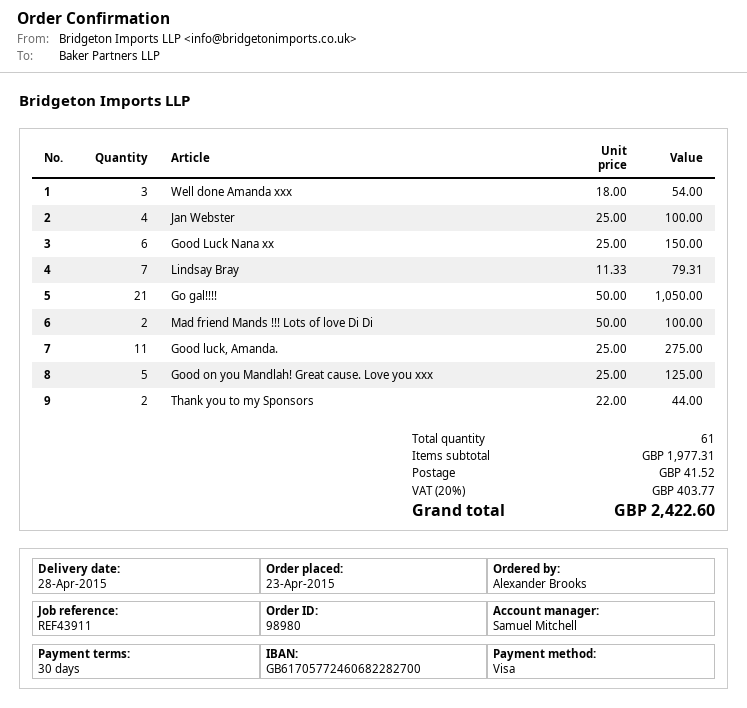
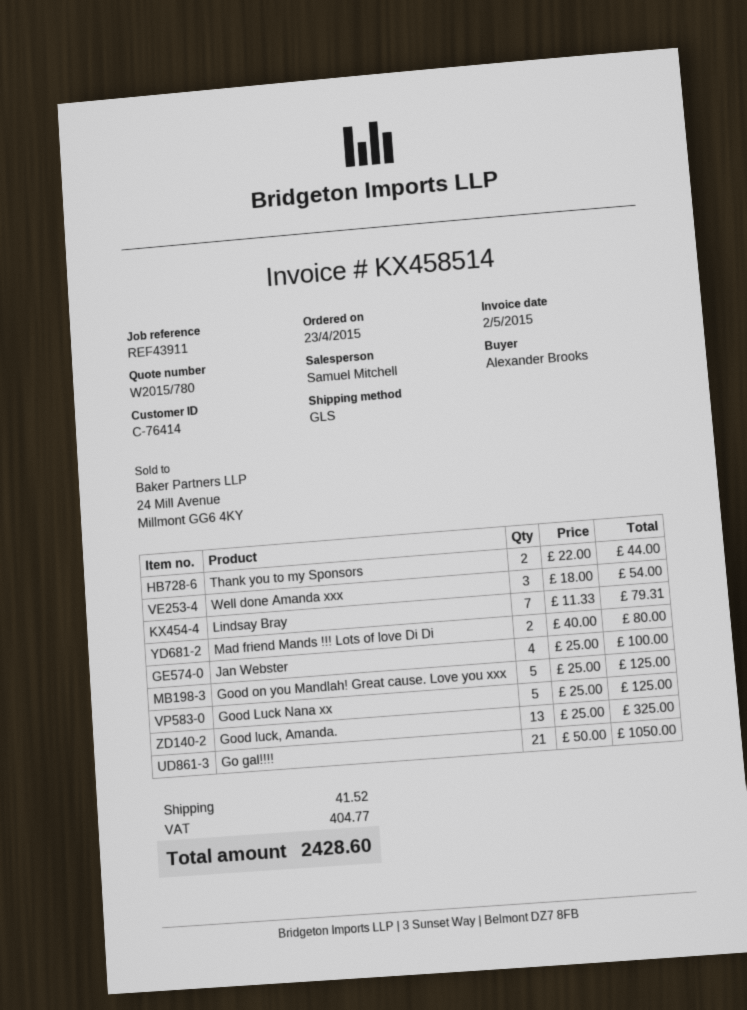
Good Luck Nana xx: 6 x 25.00 = 150.00 -> 5 x 25.00 = 125.00
Mad friend Mands !!! Lots of love Di Di: 2 x 50.00 = 100.00 -> 2 x 40.00 = 80.00
Good luck, Amanda.: 11 x 25.00 = 275.00 -> 13 x 25.00 = 325.00
tax: 403.77 -> 404.77
total: 2422.60 -> 2428.60

